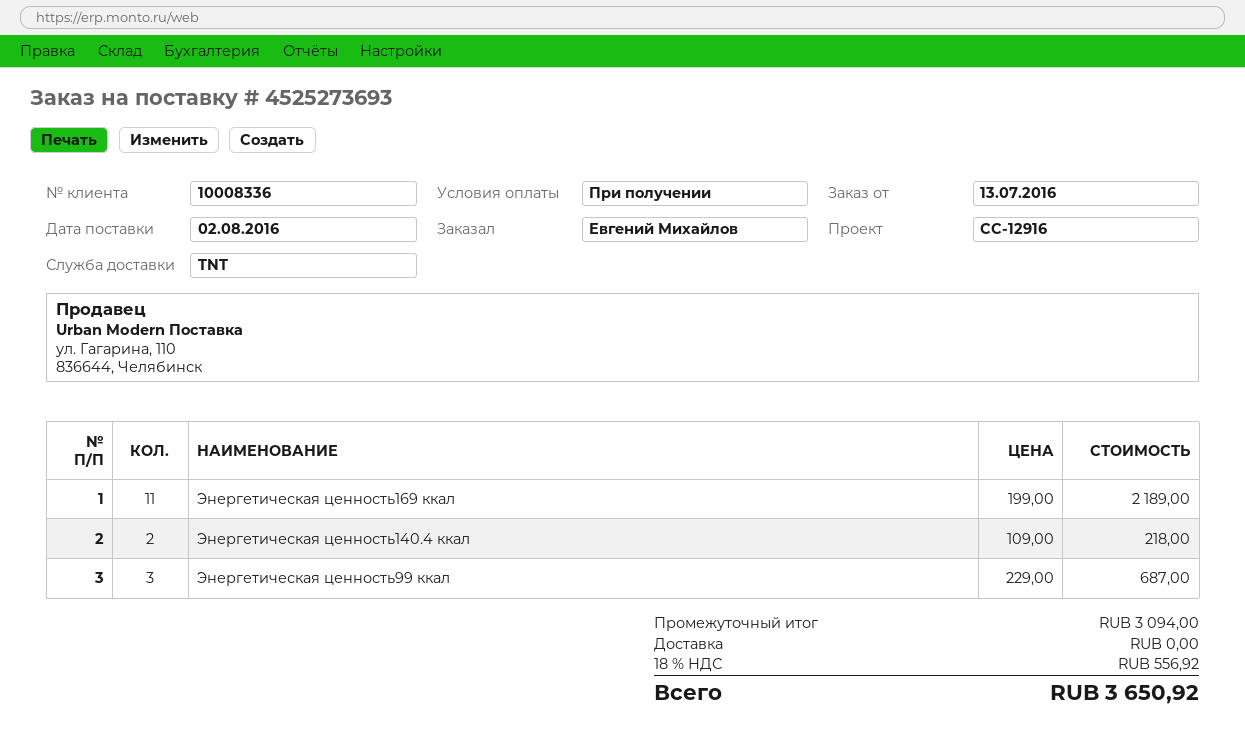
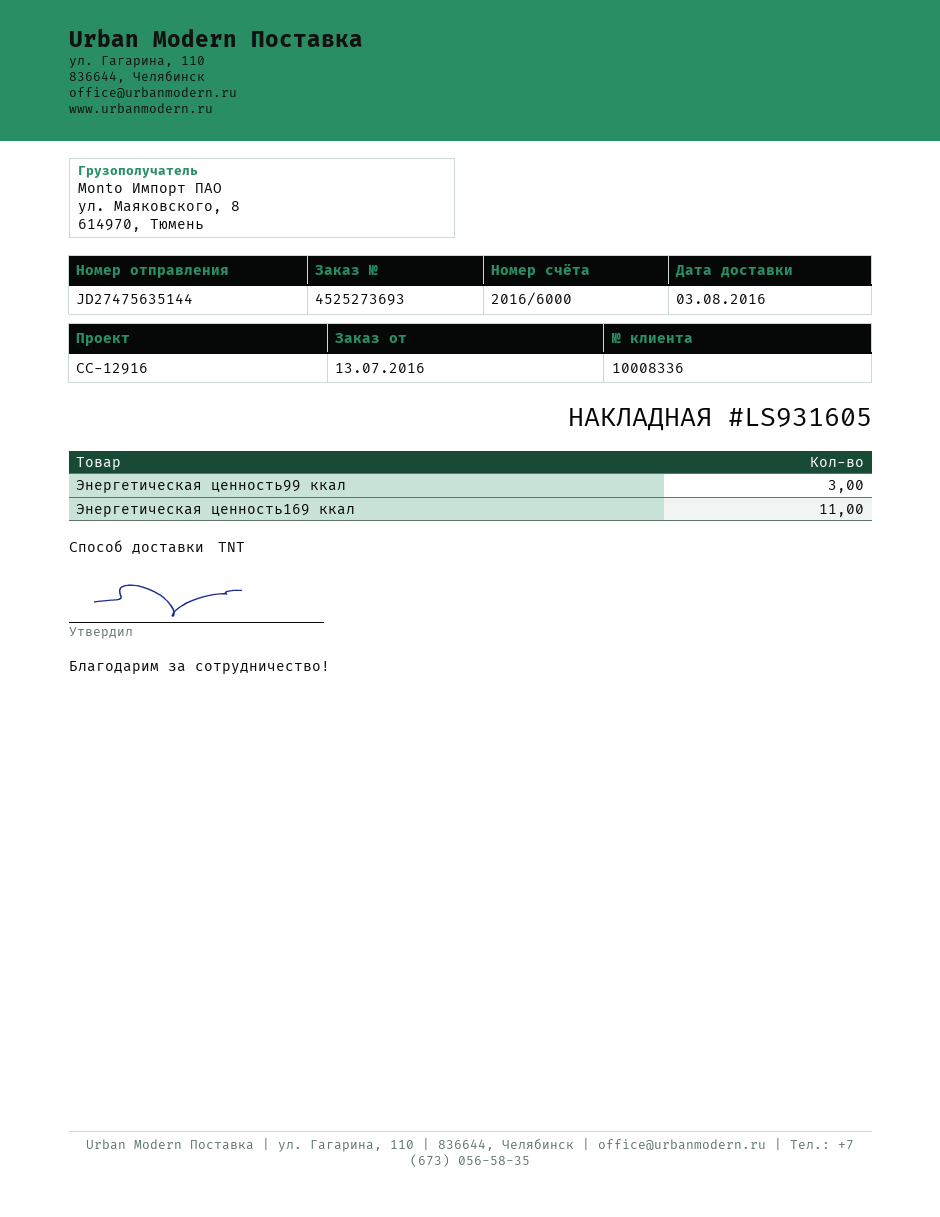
delivery date: 2016-08-02 -> 2016-08-03
Энергетическая ценность140.4 ккал: 2 -> none

